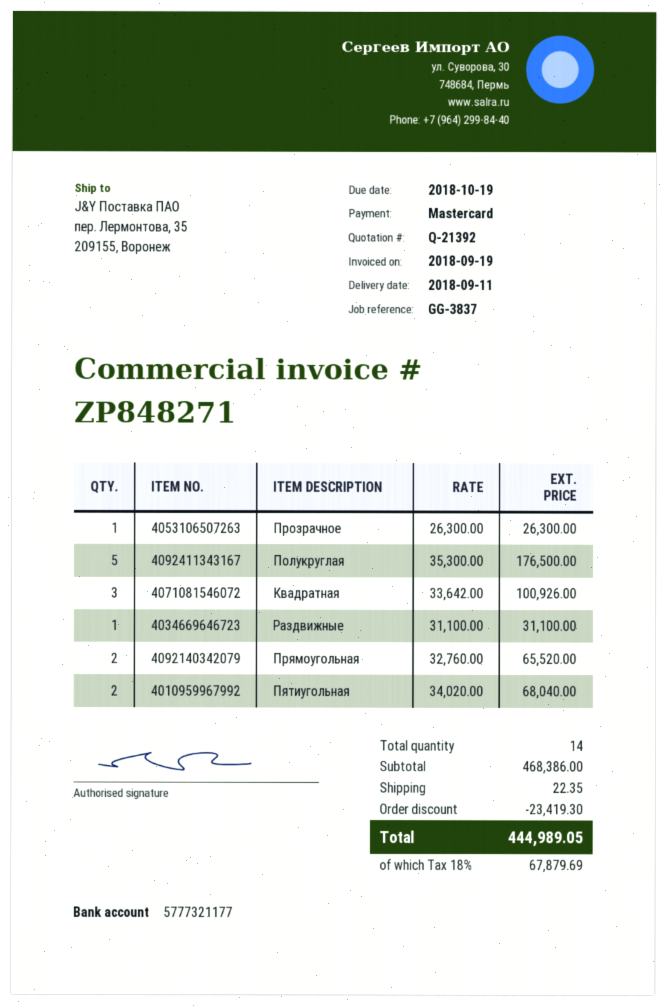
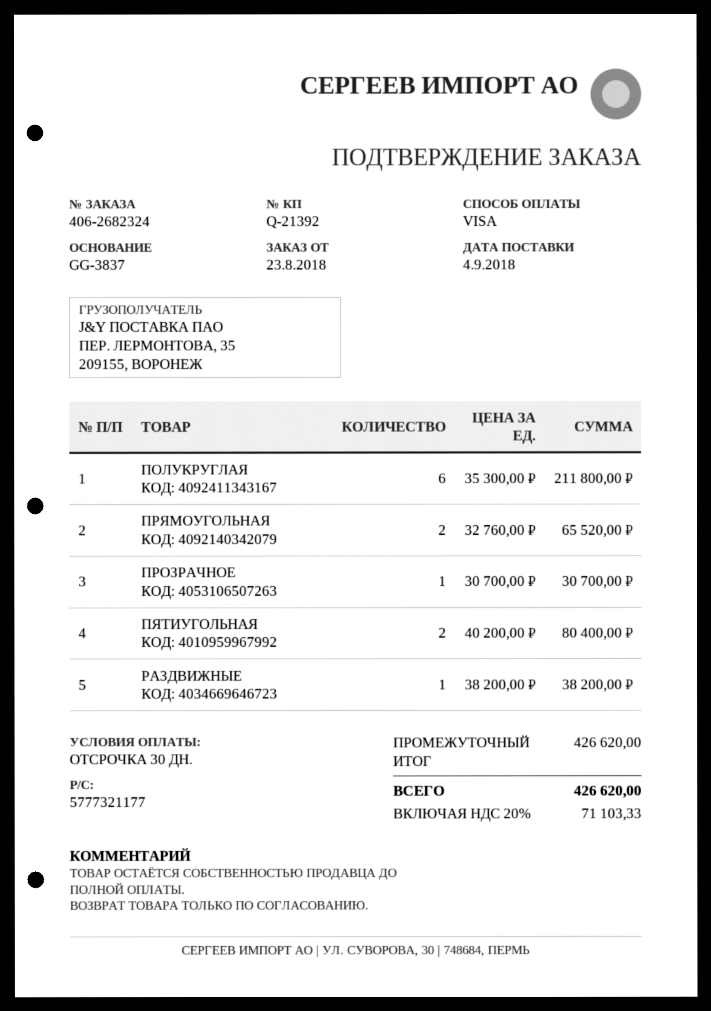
delivery date: 2018-09-11 -> 2018-09-04
payment method: Mastercard -> Visa
Прозрачное: 1 x 26300.00 = 26300.00 -> 1 x 30700.00 = 30700.00
Полукруглая: 5 x 35300.00 = 176500.00 -> 6 x 35300.00 = 211800.00
Квадратная: 3 x 33642.00 = 100926.00 -> none
Раздвижные: 1 x 31100.00 = 31100.00 -> 1 x 38200.00 = 38200.00
Пятиугольная: 2 x 34020.00 = 68040.00 -> 2 x 40200.00 = 80400.00
subtotal: 468386.00 -> 426620.00
discount: 23419.30 -> none
shipping: 22.35 -> none
tax: 18% = 67879.69 -> 20% = 71103.33
total: 444989.05 -> 426620.00

